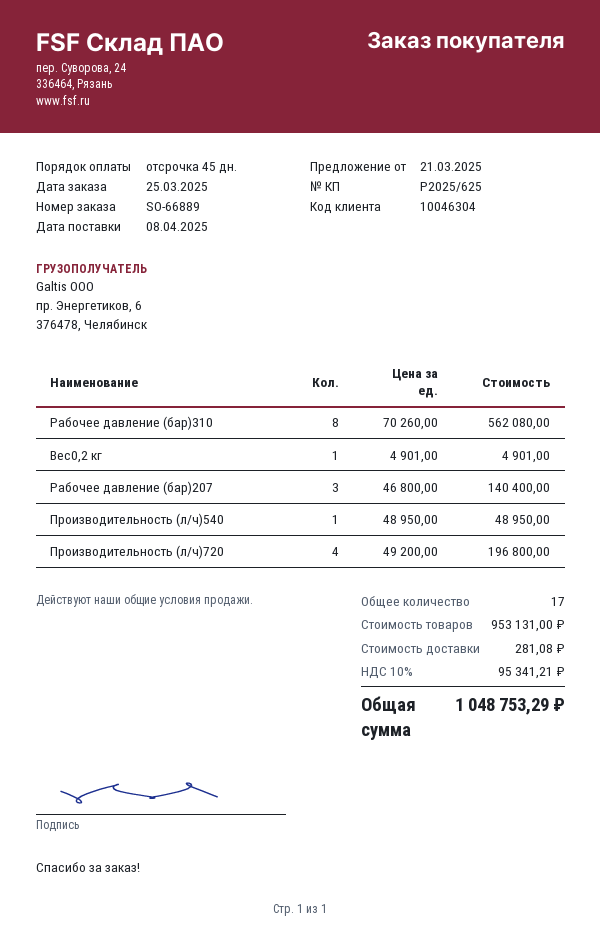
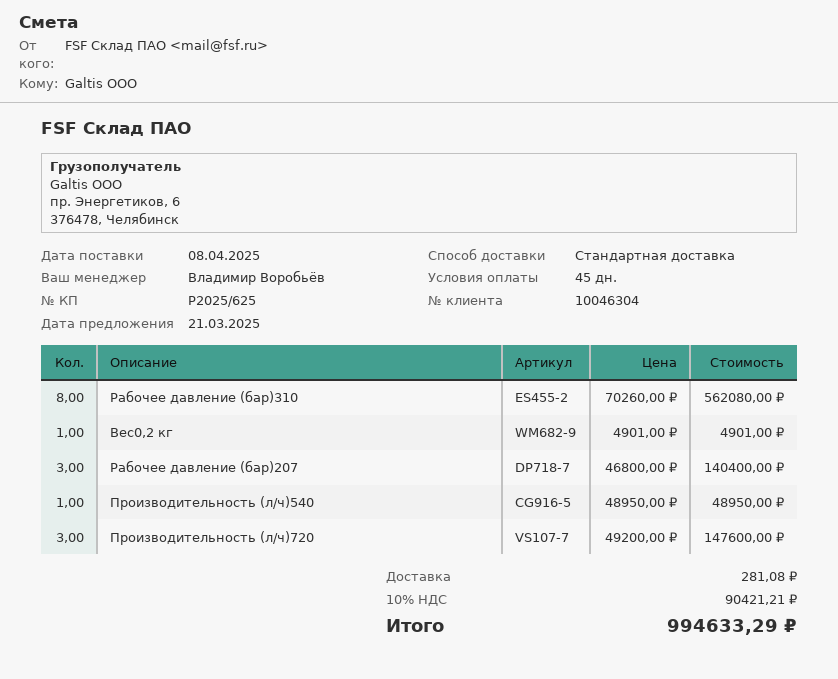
Производительность (л/ч)720: 4 x 49200.00 = 196800.00 -> 3 x 49200.00 = 147600.00
tax: 10% = 95341.21 -> 10% = 90421.21
total: 1048753.29 -> 994633.29

